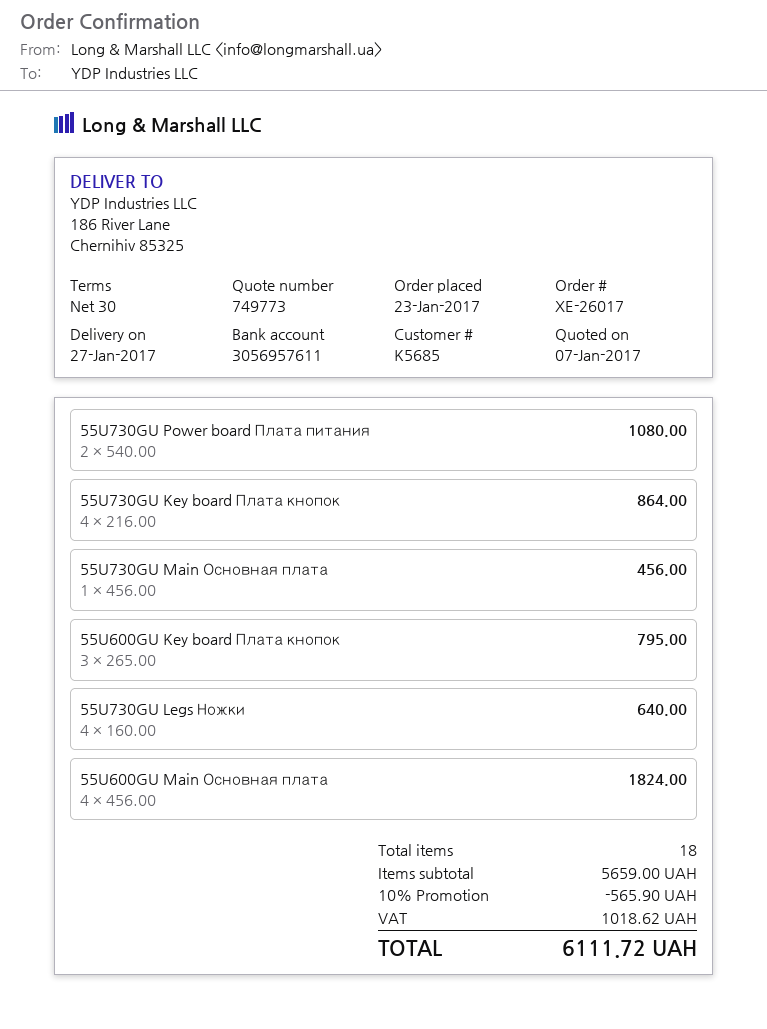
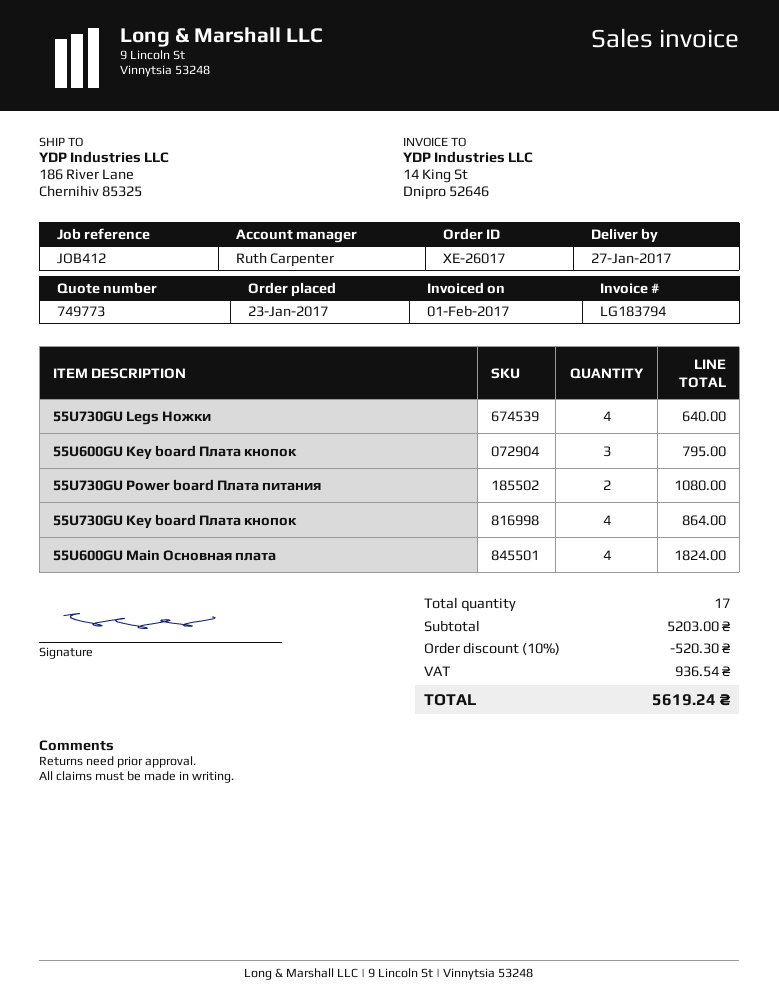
55U730GU Main Основная плата: 1 for 456.00 -> none
total quantity: 18 -> 17
subtotal: 5659.00 -> 5203.00
discount: 10% = 565.90 -> 10% = 520.30
tax: 1018.62 -> 936.54
total: 6111.72 -> 5619.24

